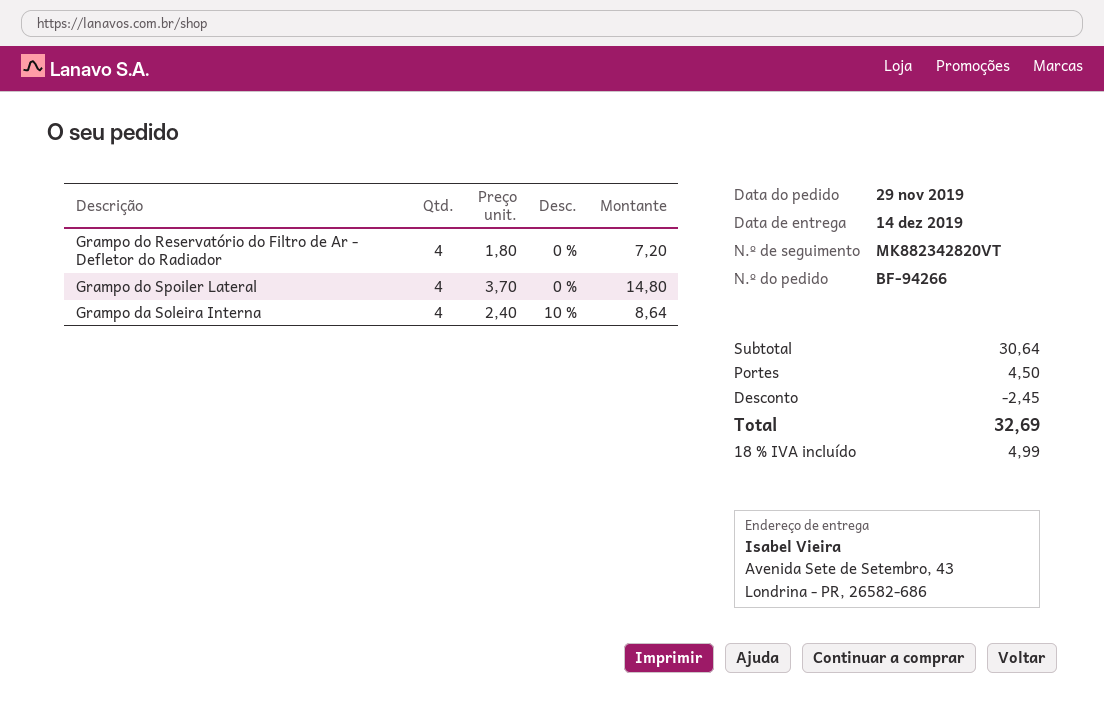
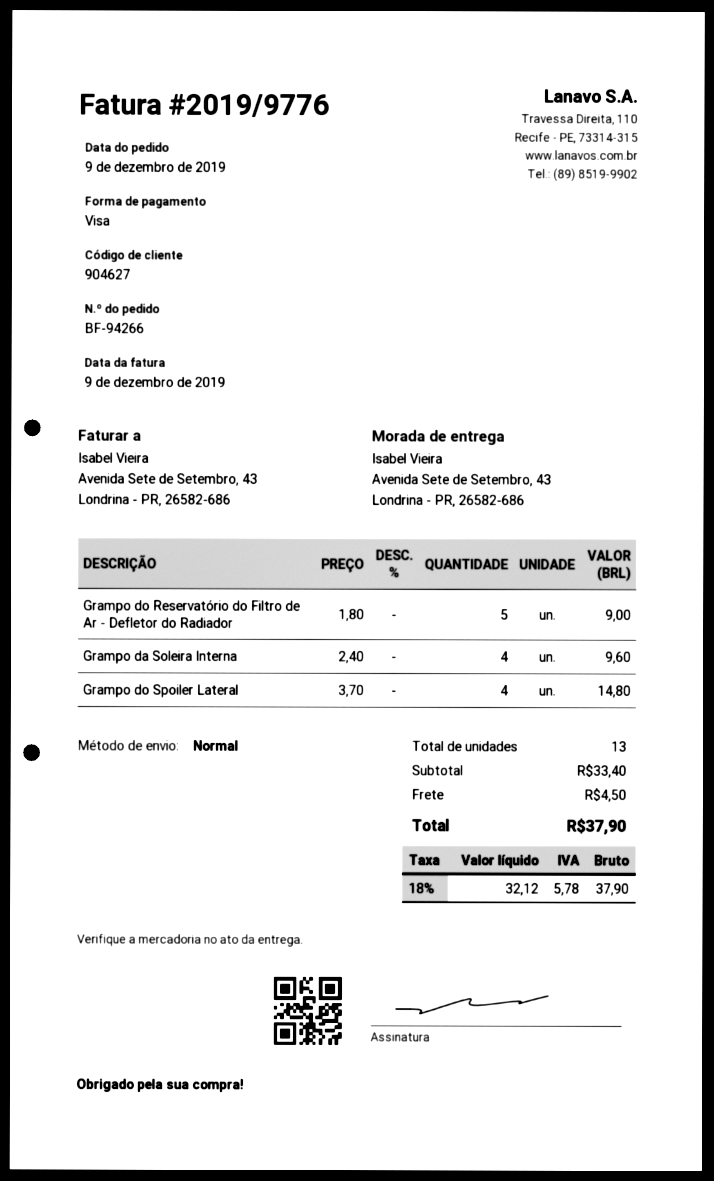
order date: 2019-11-29 -> 2019-12-09
Grampo do Reservatório do Filtro de Ar - Defletor do Radiador: 4 x 1.80 = 7.20 -> 5 x 1.80 = 9.00
Grampo da Soleira Interna: 4 x 2.40 - 10% = 8.64 -> 4 x 2.40 = 9.60
subtotal: 30.64 -> 33.40
discount: 2.45 -> none
tax: 18% = 4.99 -> 18% = 5.78
total: 32.69 -> 37.90

